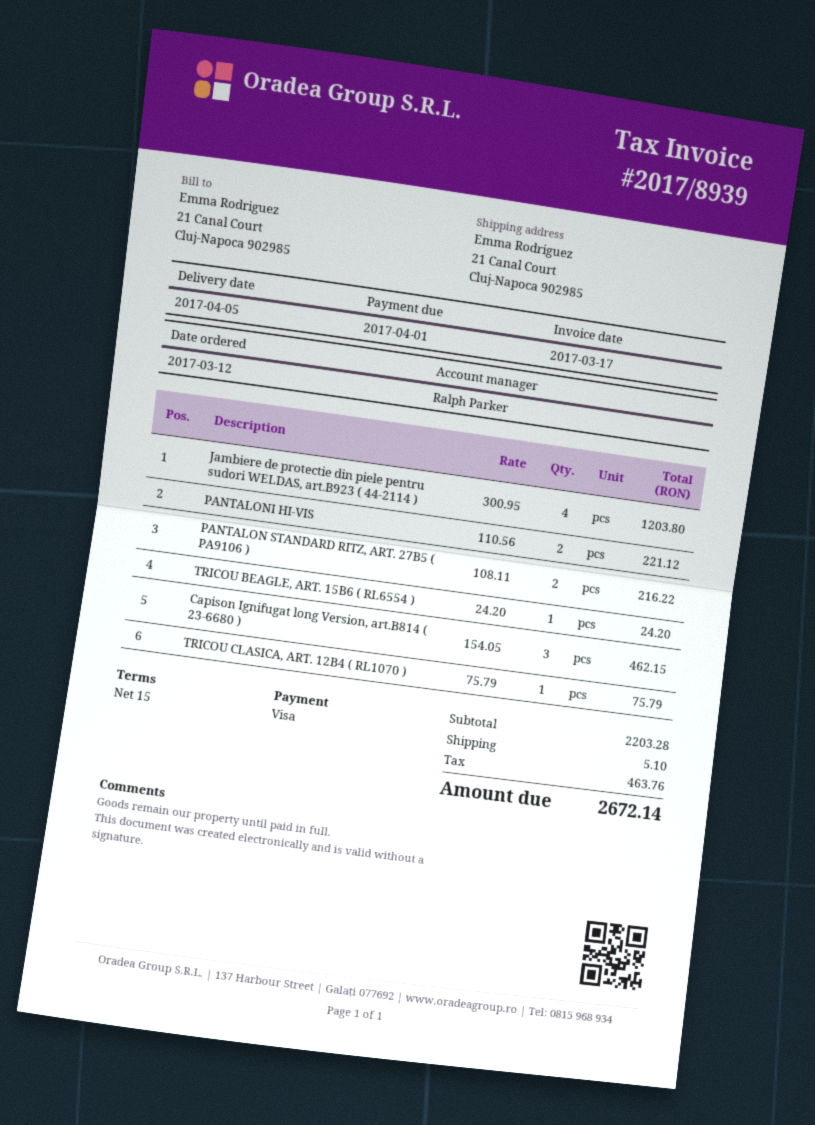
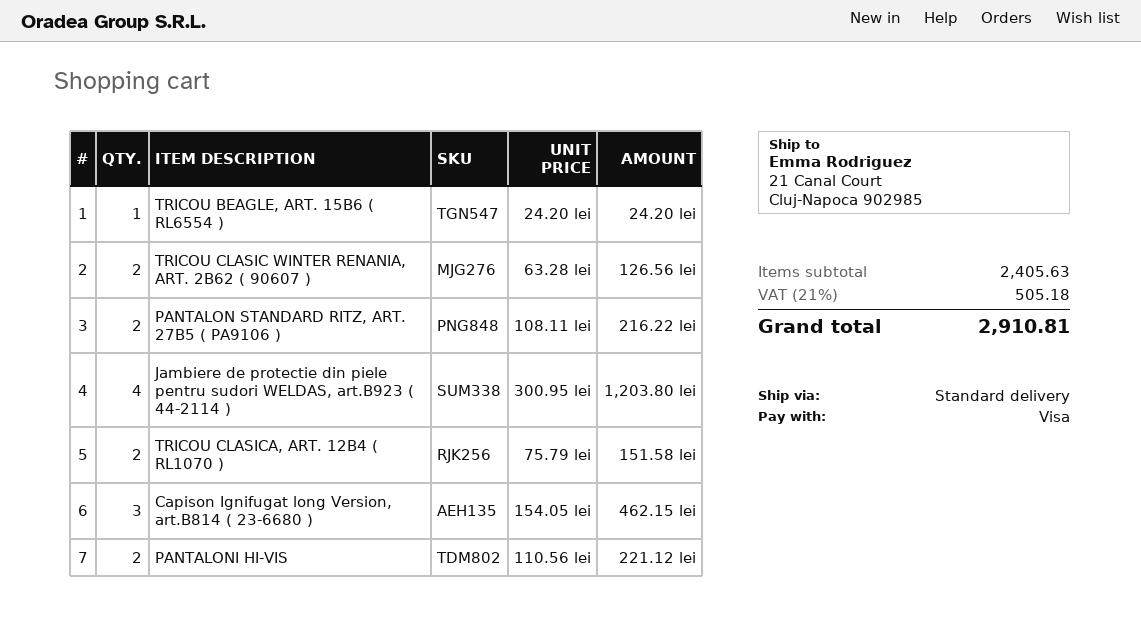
TRICOU CLASICA, ART. 12B4 ( RL1070 ): 1 x 75.79 = 75.79 -> 2 x 75.79 = 151.58
TRICOU CLASIC WINTER RENANIA, ART. 2B62 ( 90607 ): none -> 2 x 63.28 = 126.56
subtotal: 2203.28 -> 2405.63
shipping: 5.10 -> none
tax: 463.76 -> 505.18
total: 2672.14 -> 2910.81

